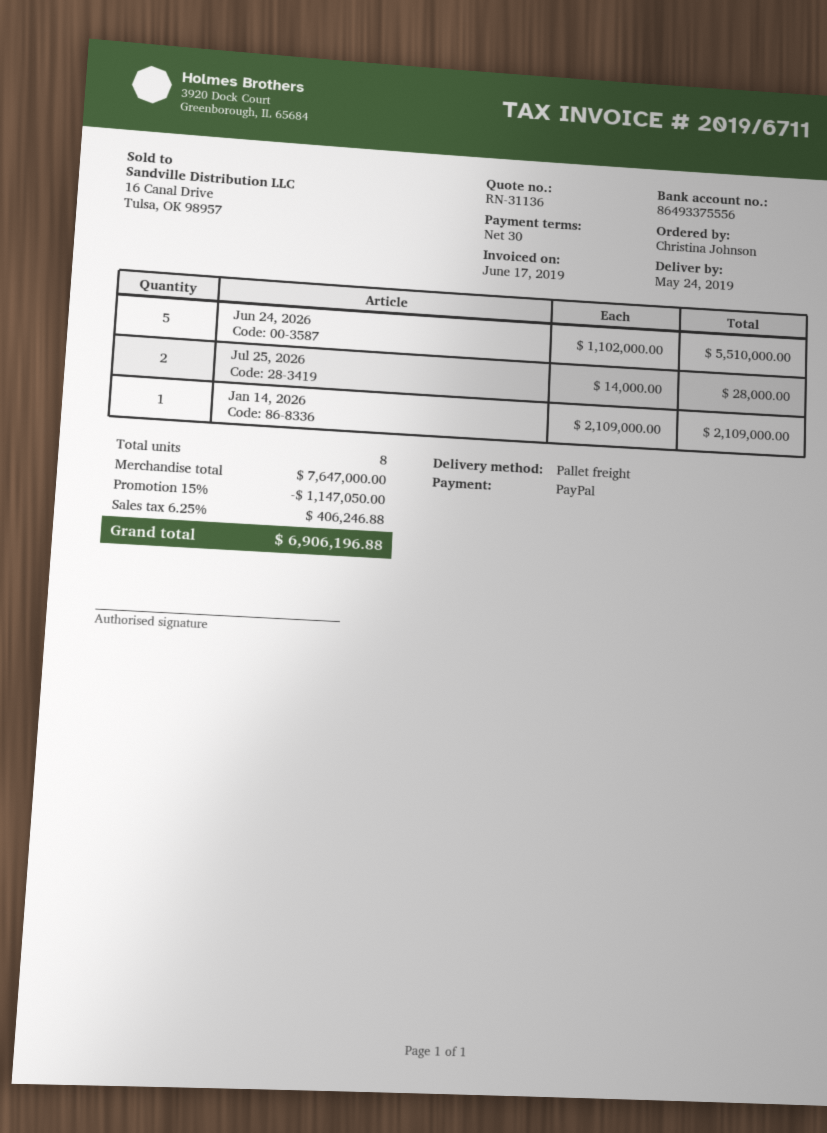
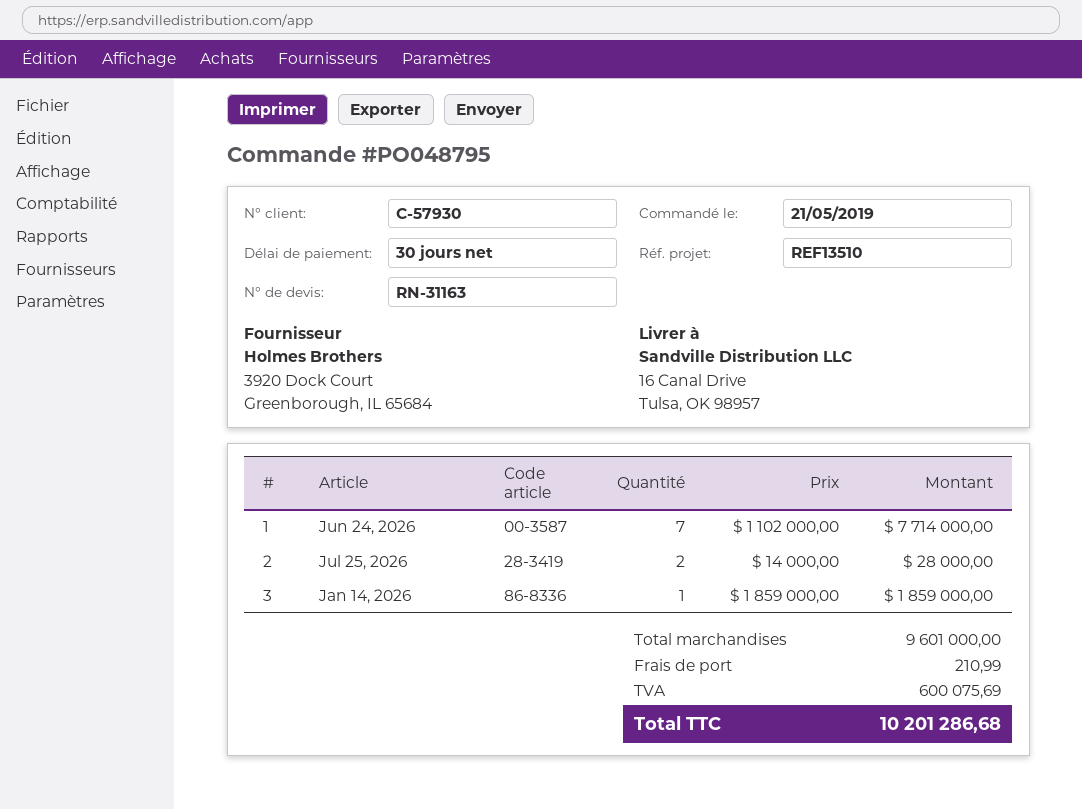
quote number: RN-31136 -> RN-31163
Jun 24, 2026: 5 x 1102000.00 = 5510000.00 -> 7 x 1102000.00 = 7714000.00
Jan 14, 2026: 1 x 2109000.00 = 2109000.00 -> 1 x 1859000.00 = 1859000.00
subtotal: 7647000.00 -> 9601000.00
discount: 15% = 1147050.00 -> none
shipping: none -> 210.99
tax: 406246.88 -> 600075.69
total: 6906196.88 -> 10201286.68

